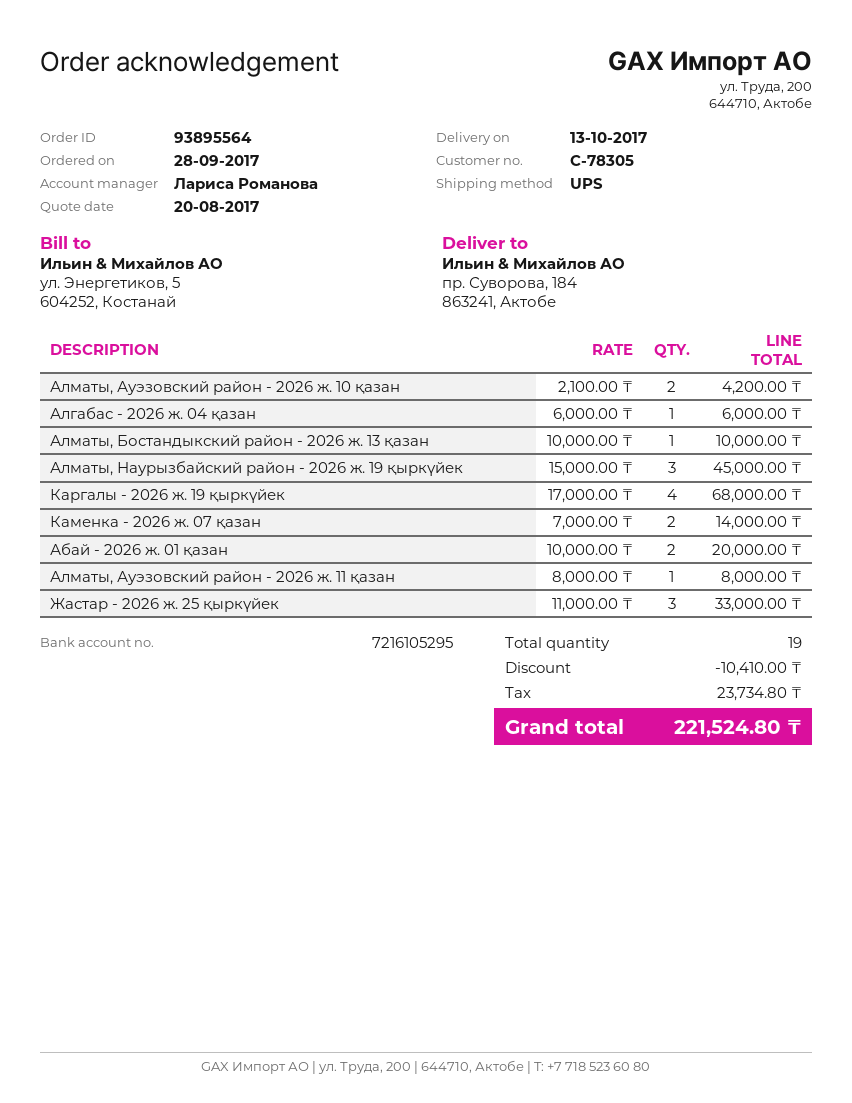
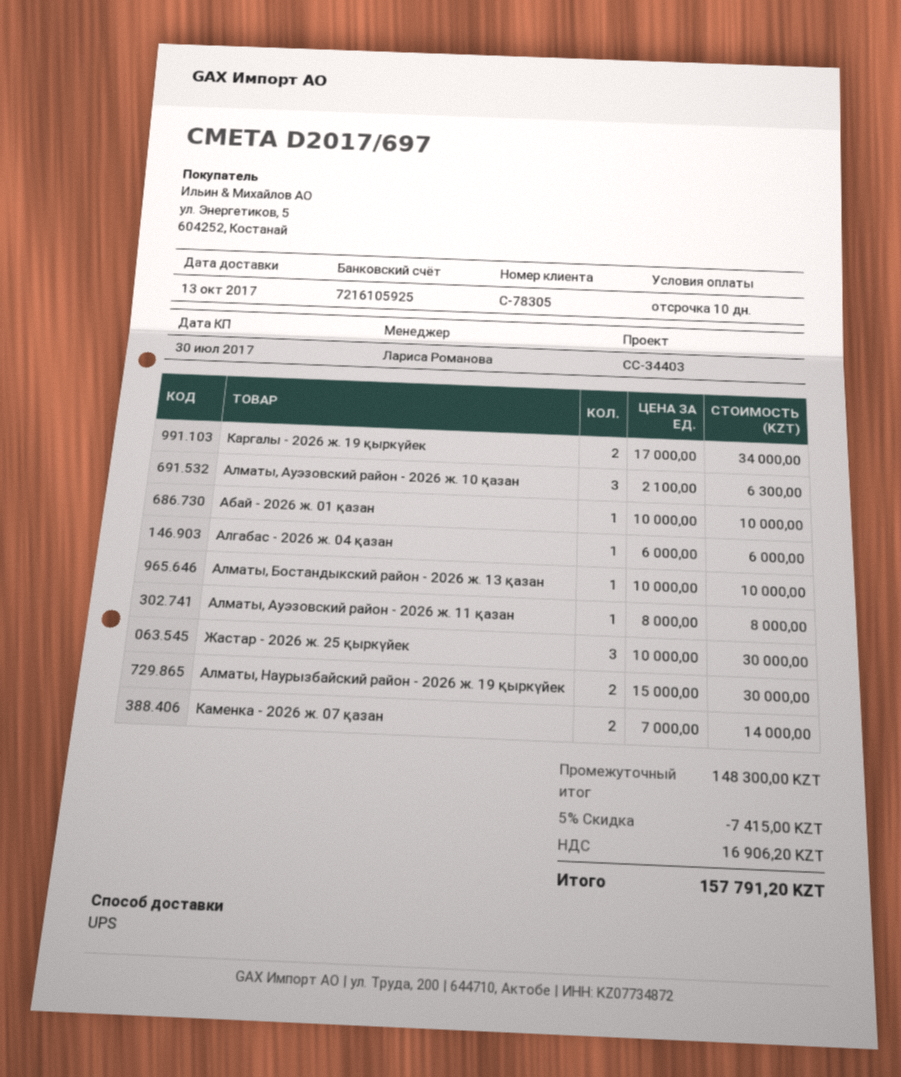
quote date: 2017-08-20 -> 2017-07-30
bank account: 7216105295 -> 7216105925
Алматы, Ауэзовский район - 2026 ж. 10 қазан: 2 x 2100.00 = 4200.00 -> 3 x 2100.00 = 6300.00
Алматы, Наурызбайский район - 2026 ж. 19 қыркүйек: 3 x 15000.00 = 45000.00 -> 2 x 15000.00 = 30000.00
Каргалы - 2026 ж. 19 қыркүйек: 4 x 17000.00 = 68000.00 -> 2 x 17000.00 = 34000.00
Абай - 2026 ж. 01 қазан: 2 x 10000.00 = 20000.00 -> 1 x 10000.00 = 10000.00
Жастар - 2026 ж. 25 қыркүйек: 3 x 11000.00 = 33000.00 -> 3 x 10000.00 = 30000.00
discount: 10410.00 -> 7415.00
tax: 23734.80 -> 16906.20
total: 221524.80 -> 157791.20

